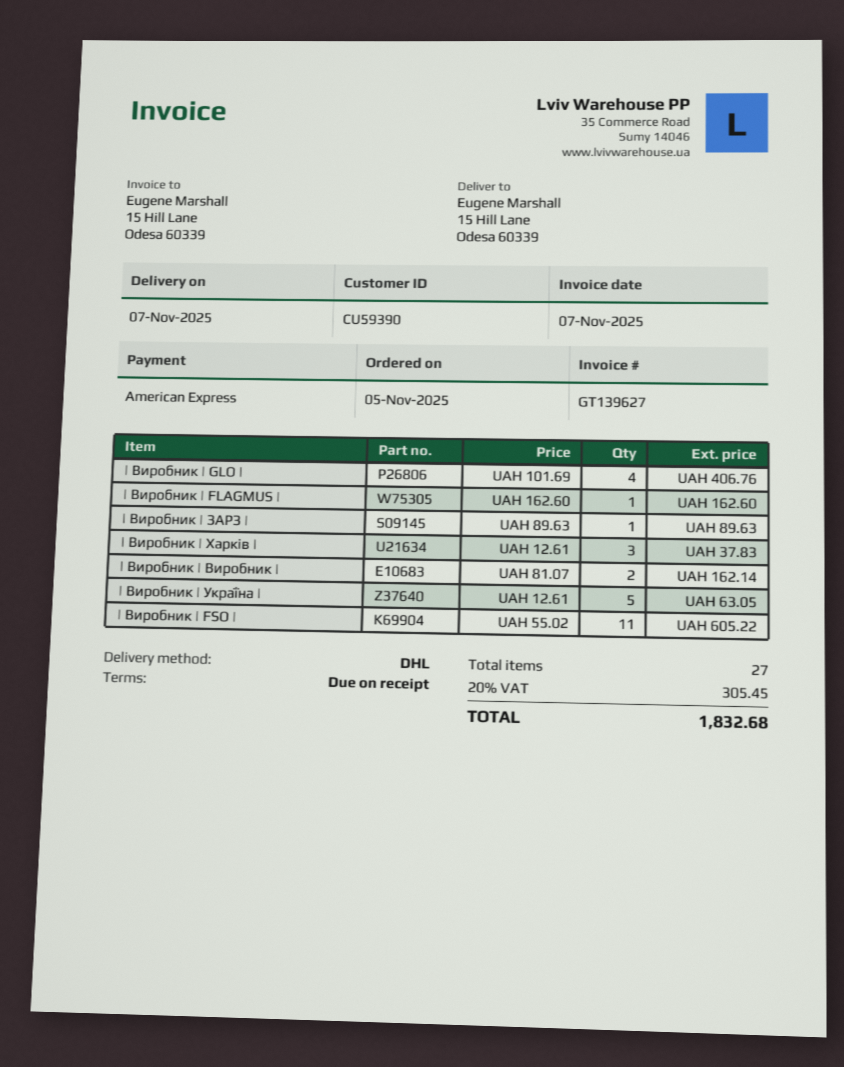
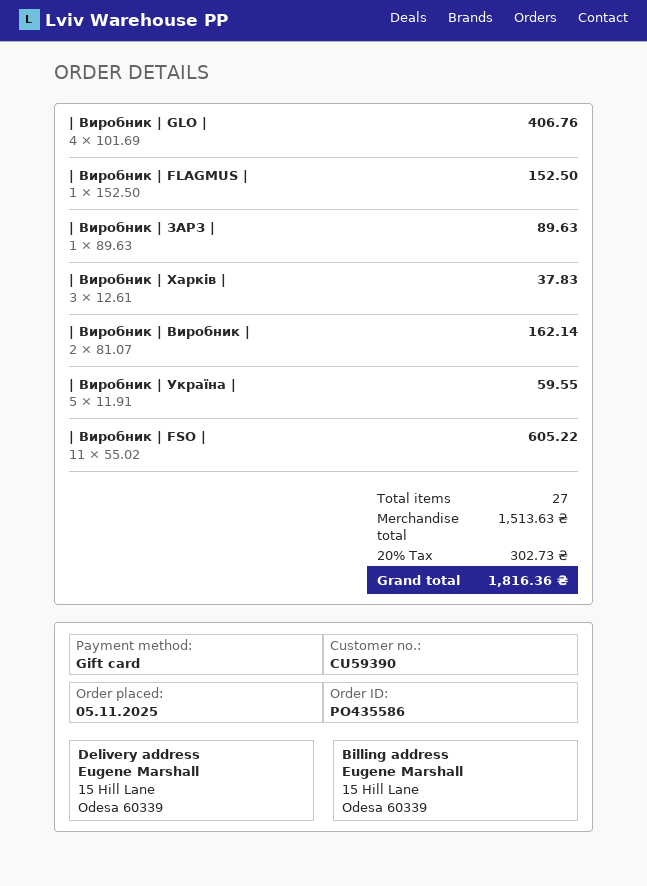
payment method: American Express -> gift card
| Виробник | FLAGMUS |: 1 x 162.60 = 162.60 -> 1 x 152.50 = 152.50
| Виробник | Україна |: 5 x 12.61 = 63.05 -> 5 x 11.91 = 59.55
tax: 20% = 305.45 -> 20% = 302.73
total: 1832.68 -> 1816.36

